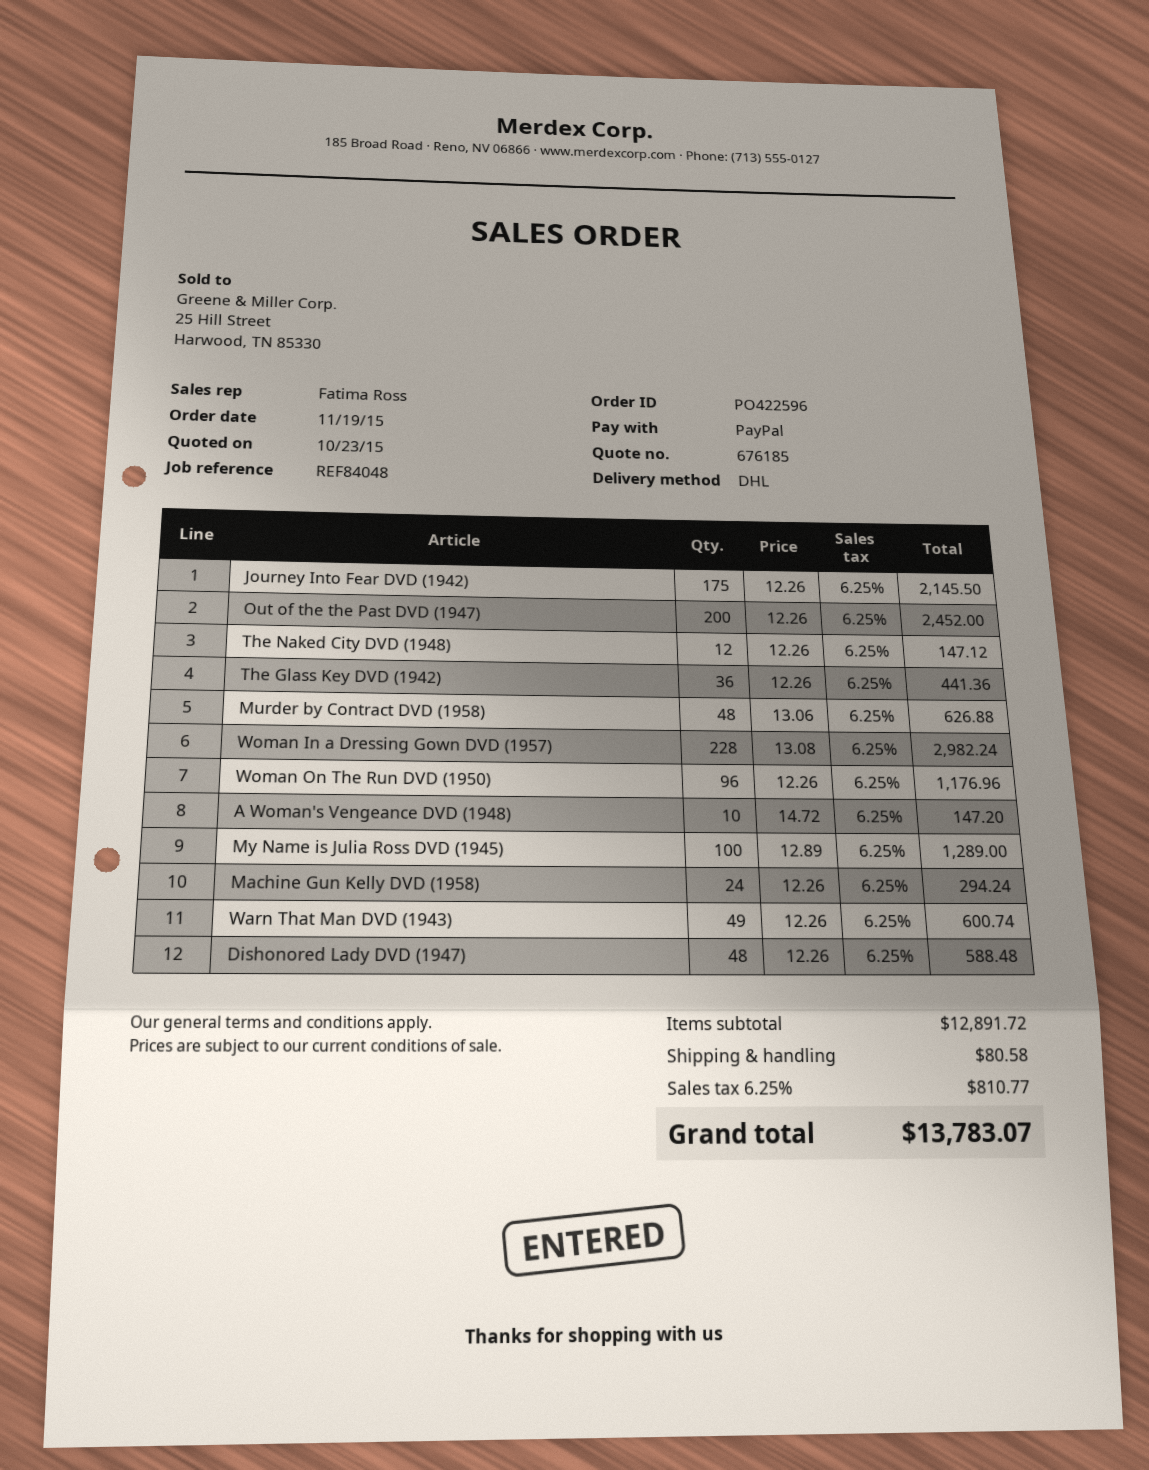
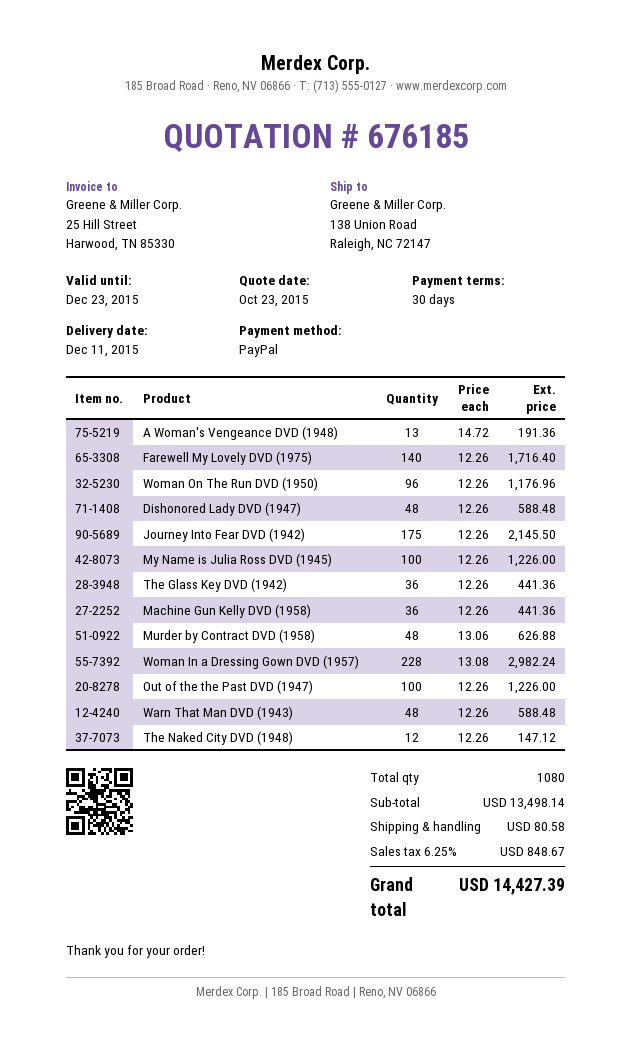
Out of the the Past DVD (1947): 200 x 12.26 = 2452.00 -> 100 x 12.26 = 1226.00
A Woman's Vengeance DVD (1948): 10 x 14.72 = 147.20 -> 13 x 14.72 = 191.36
My Name is Julia Ross DVD (1945): 100 x 12.89 = 1289.00 -> 100 x 12.26 = 1226.00
Machine Gun Kelly DVD (1958): 24 x 12.26 = 294.24 -> 36 x 12.26 = 441.36
Warn That Man DVD (1943): 49 x 12.26 = 600.74 -> 48 x 12.26 = 588.48
Farewell My Lovely DVD (1975): none -> 140 x 12.26 = 1716.40
subtotal: 12891.72 -> 13498.14
tax: 6.25% = 810.77 -> 6.25% = 848.67
total: 13783.07 -> 14427.39

